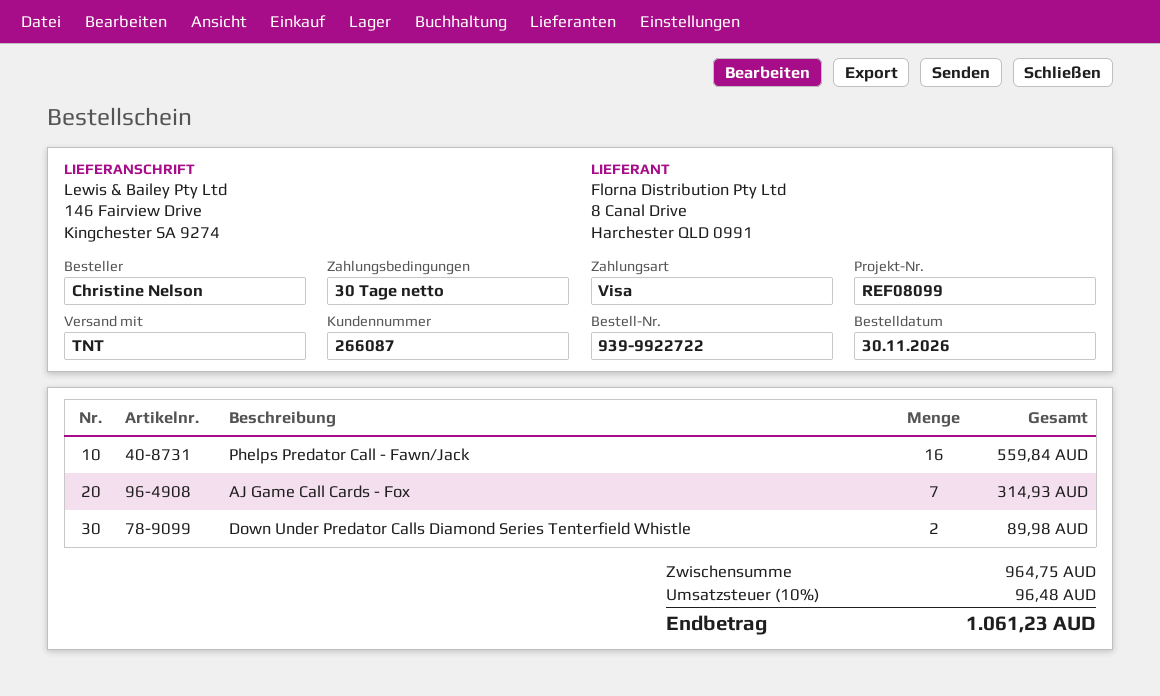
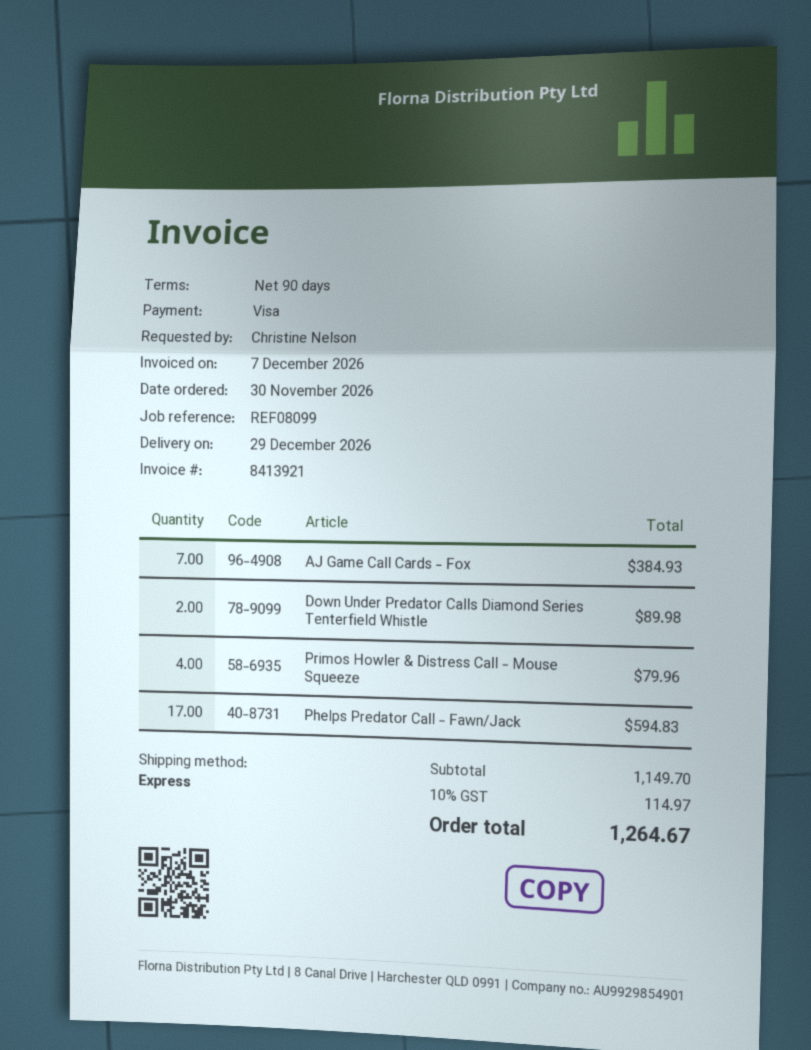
payment terms: 30 days -> 90 days
shipping method: TNT -> express
Phelps Predator Call - Fawn/Jack: 16 for 559.84 -> 17 for 594.83
AJ Game Call Cards - Fox: 7 for 314.93 -> 7 for 384.93
Primos Howler & Distress Call - Mouse Squeeze: none -> 4 for 79.96
subtotal: 964.75 -> 1149.70
tax: 10% = 96.48 -> 10% = 114.97
total: 1061.23 -> 1264.67

